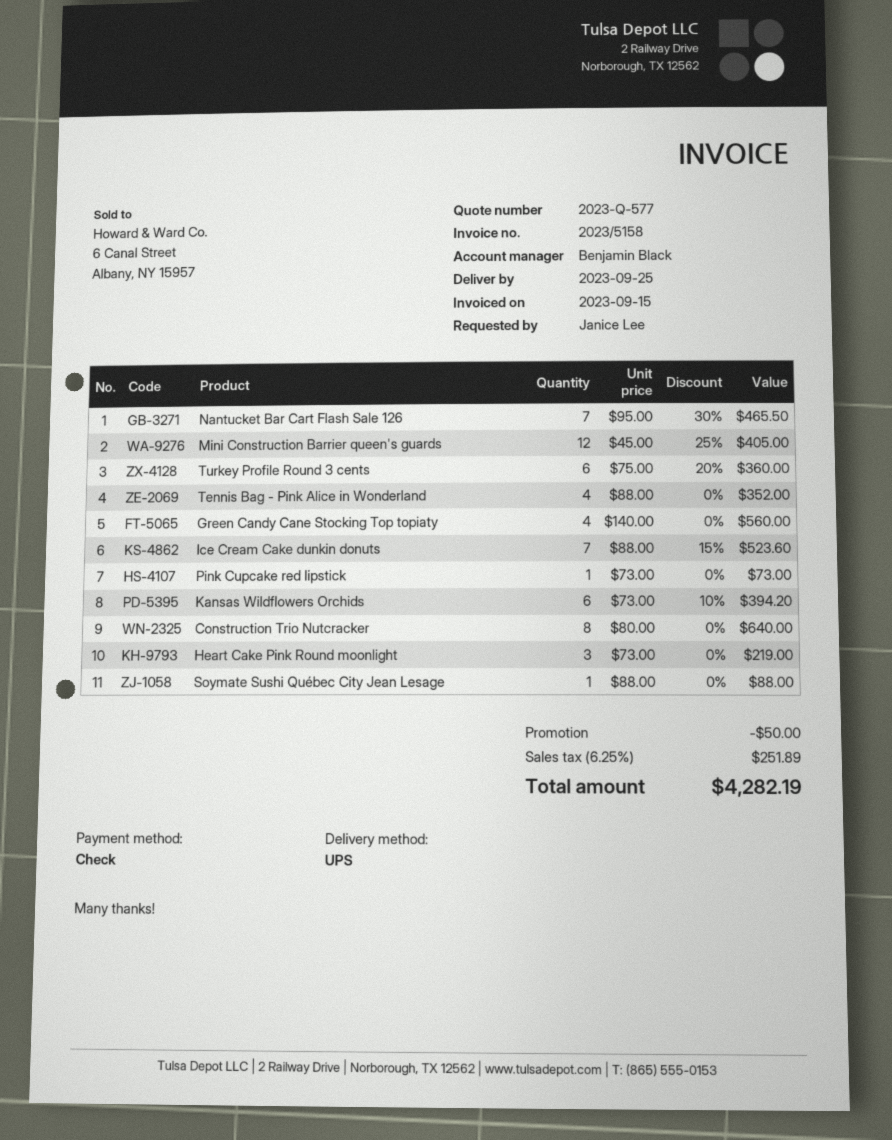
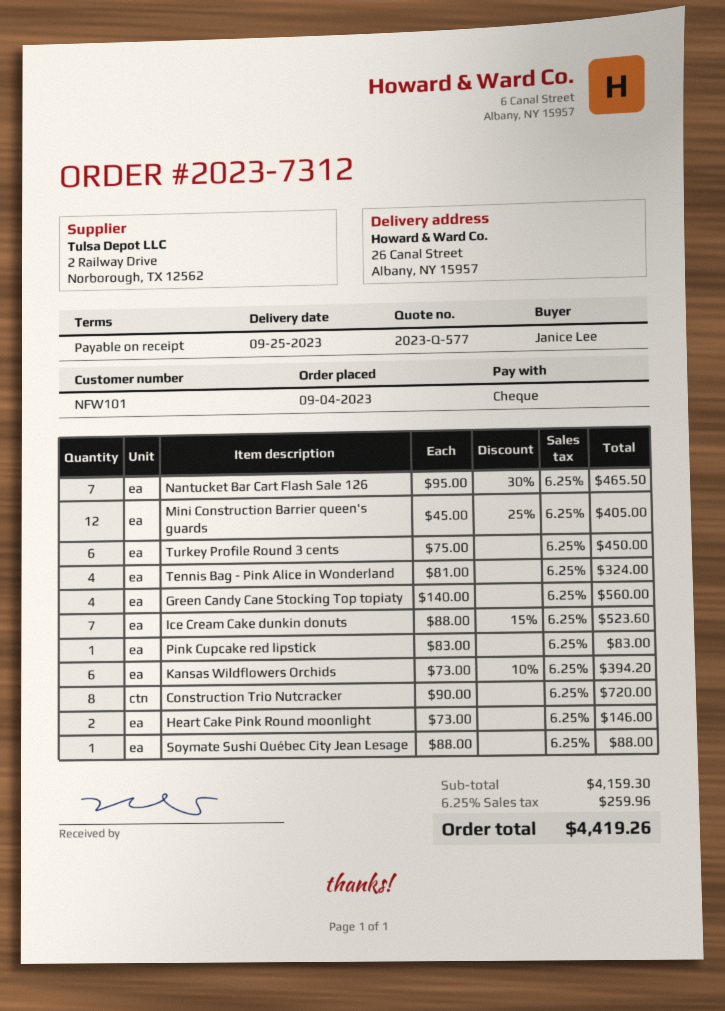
Turkey Profile Round 3 cents: 6 x 75.00 - 20% = 360.00 -> 6 x 75.00 = 450.00
Tennis Bag - Pink Alice in Wonderland: 4 x 88.00 = 352.00 -> 4 x 81.00 = 324.00
Pink Cupcake red lipstick: 1 x 73.00 = 73.00 -> 1 x 83.00 = 83.00
Construction Trio Nutcracker: 8 x 80.00 = 640.00 -> 8 x 90.00 = 720.00
Heart Cake Pink Round moonlight: 3 x 73.00 = 219.00 -> 2 x 73.00 = 146.00
discount: 50.00 -> none
tax: 6.25% = 251.89 -> 6.25% = 259.96
total: 4282.19 -> 4419.26

